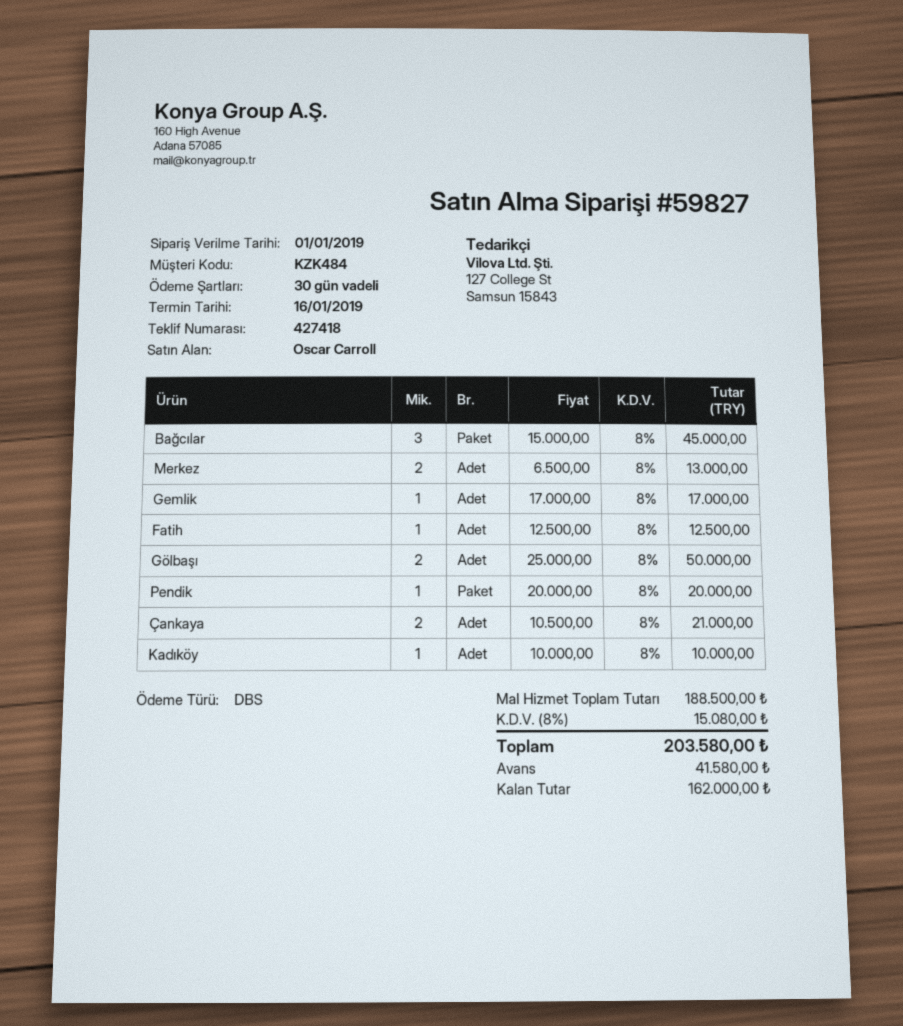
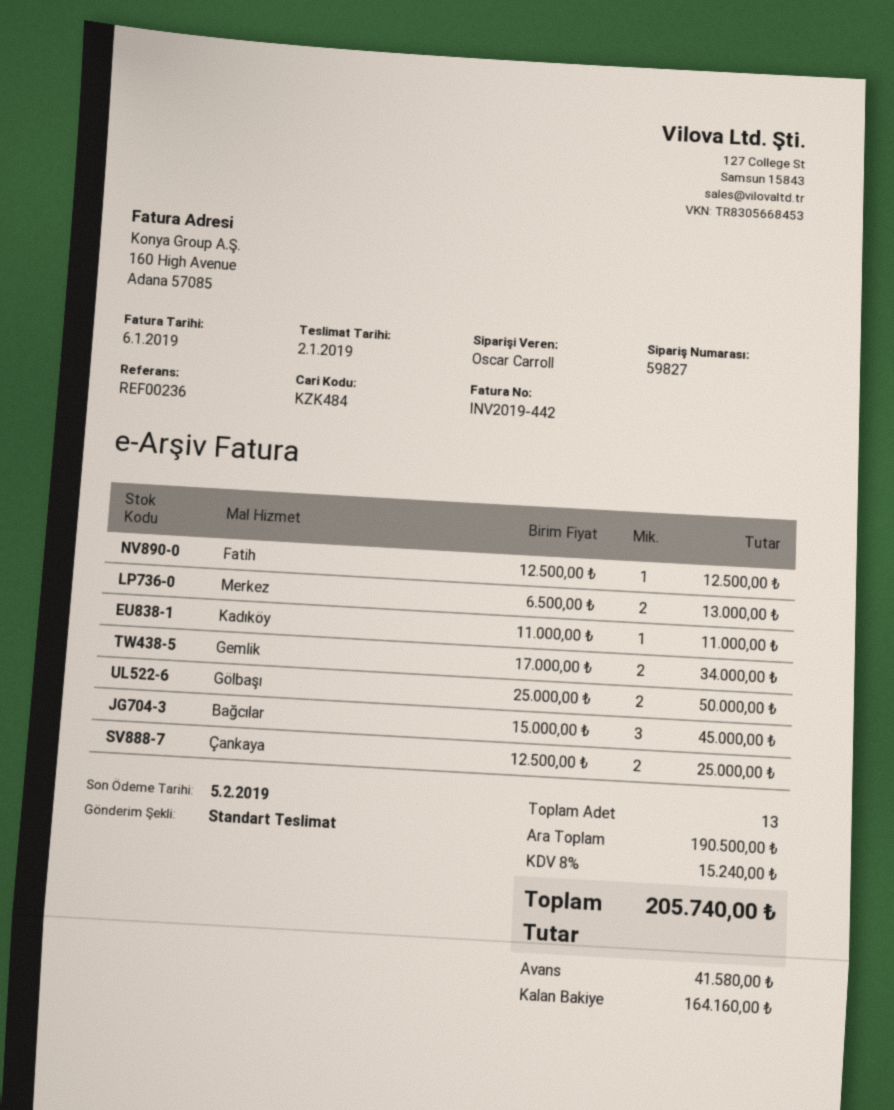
delivery date: 2019-01-16 -> 2019-01-02
Gemlik: 1 x 17000.00 = 17000.00 -> 2 x 17000.00 = 34000.00
Pendik: 1 x 20000.00 = 20000.00 -> none
Çankaya: 2 x 10500.00 = 21000.00 -> 2 x 12500.00 = 25000.00
Kadıköy: 1 x 10000.00 = 10000.00 -> 1 x 11000.00 = 11000.00
subtotal: 188500.00 -> 190500.00
tax: 8% = 15080.00 -> 8% = 15240.00
total: 203580.00 -> 205740.00
balance: 162000.00 -> 164160.00

